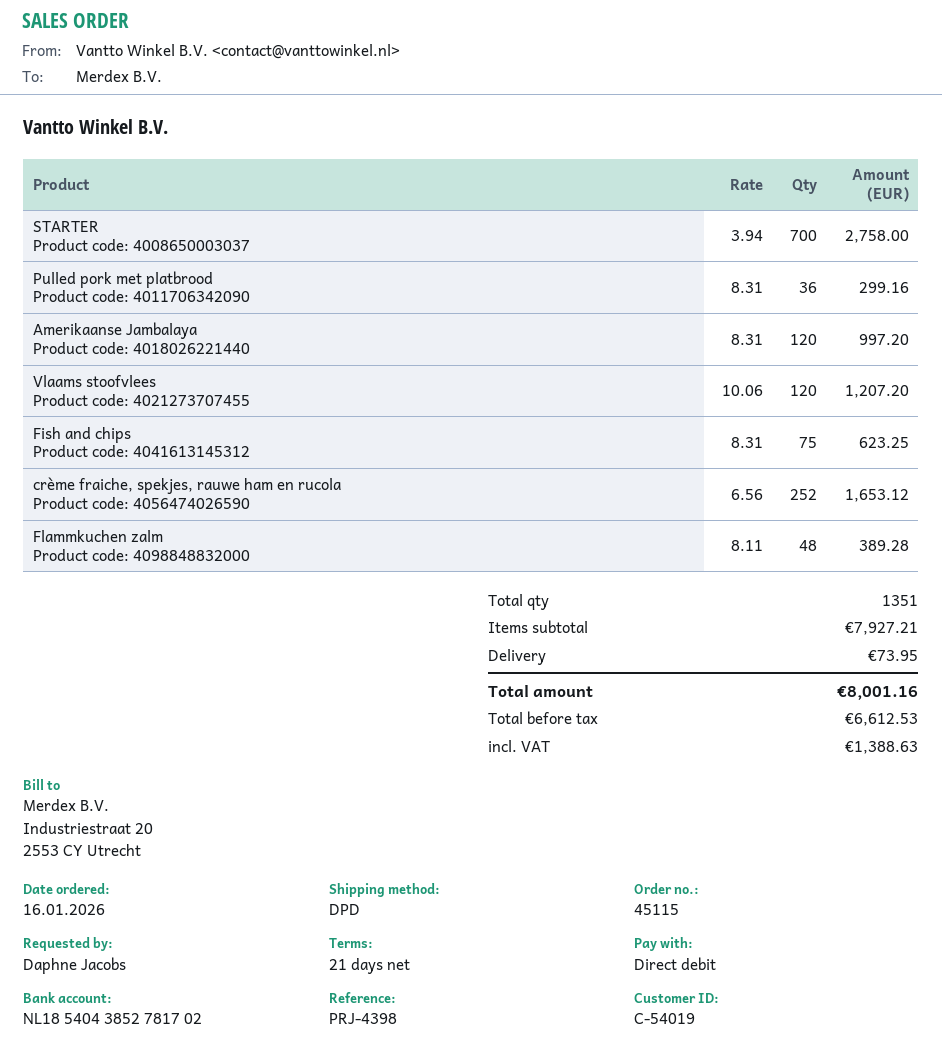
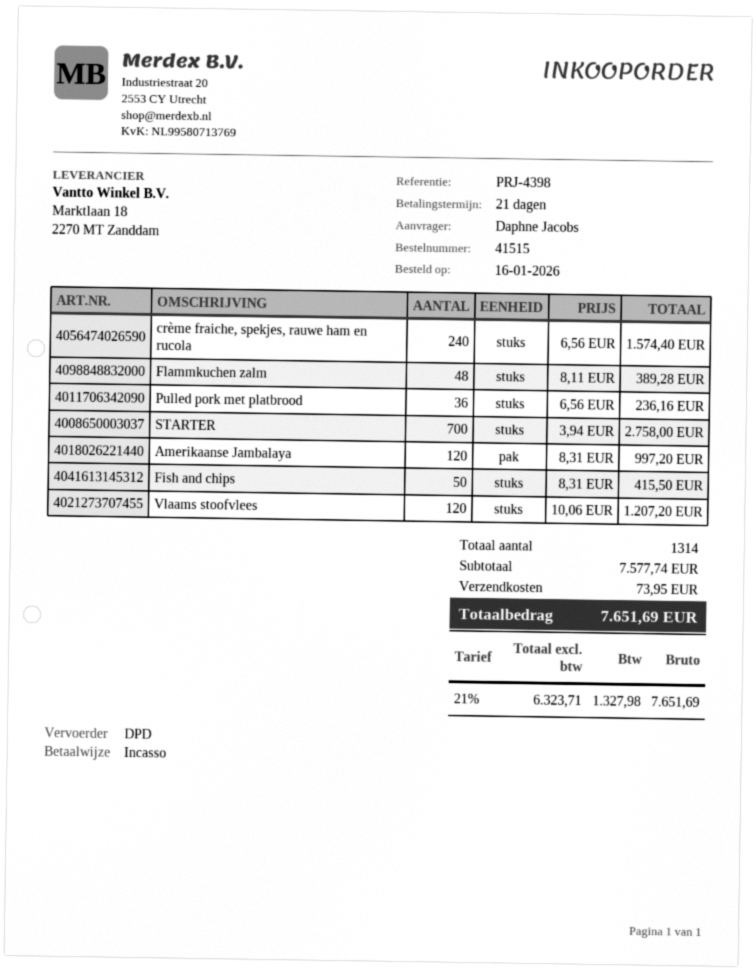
order number: 45115 -> 41515
Pulled pork met platbrood: 36 x 8.31 = 299.16 -> 36 x 6.56 = 236.16
Fish and chips: 75 x 8.31 = 623.25 -> 50 x 8.31 = 415.50
crème fraiche, spekjes, rauwe ham en rucola: 252 x 6.56 = 1653.12 -> 240 x 6.56 = 1574.40
total quantity: 1351 -> 1314
subtotal: 7927.21 -> 7577.74
net: 6612.53 -> 6323.71
tax: 1388.63 -> 1327.98
total: 8001.16 -> 7651.69

